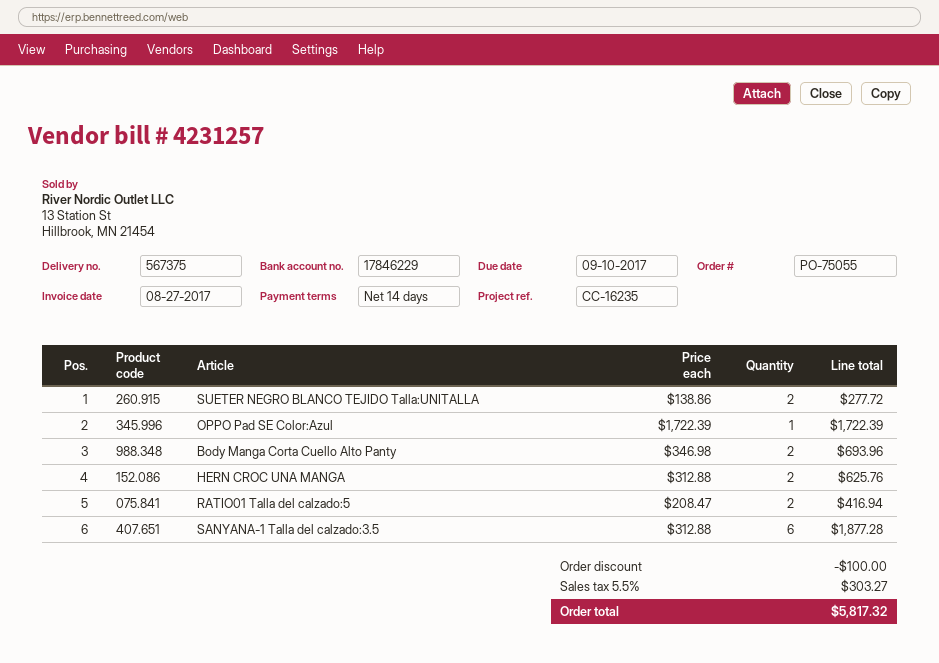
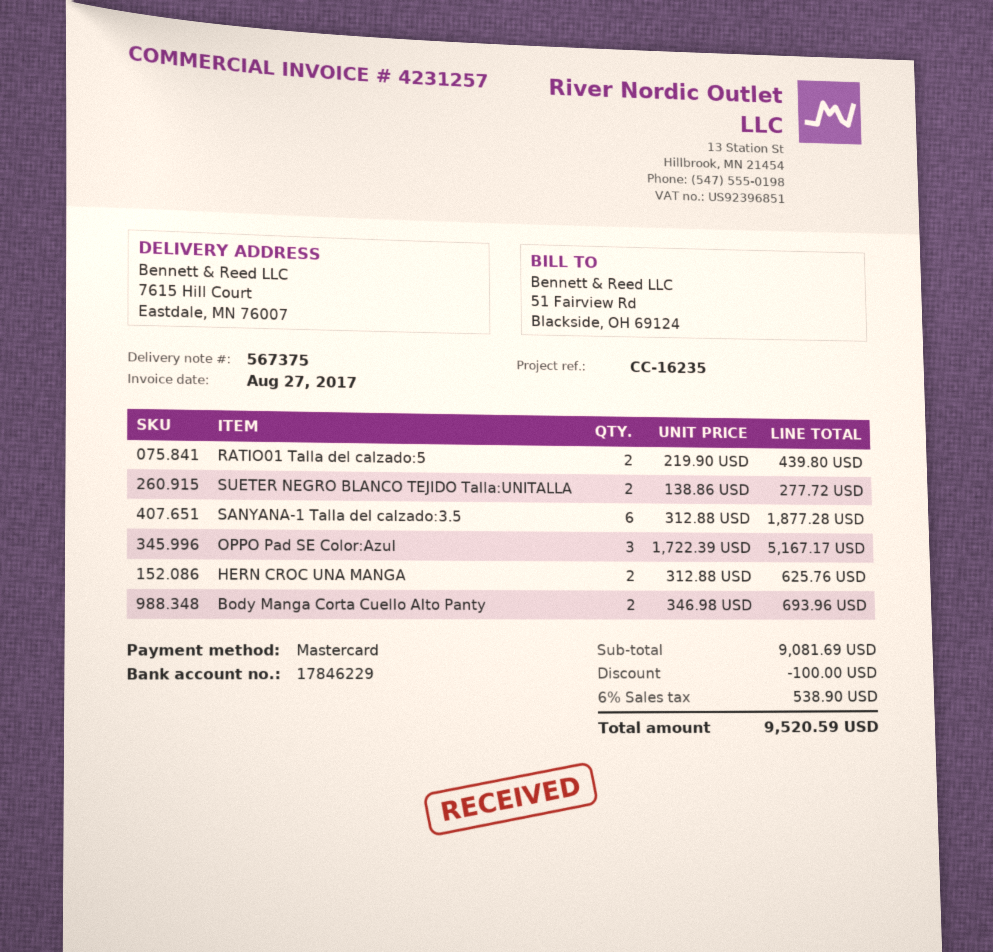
OPPO Pad SE Color:Azul: 1 x 1722.39 = 1722.39 -> 3 x 1722.39 = 5167.17
RATIO01 Talla del calzado:5: 2 x 208.47 = 416.94 -> 2 x 219.90 = 439.80
tax: 5.5% = 303.27 -> 6% = 538.90
total: 5817.32 -> 9520.59

